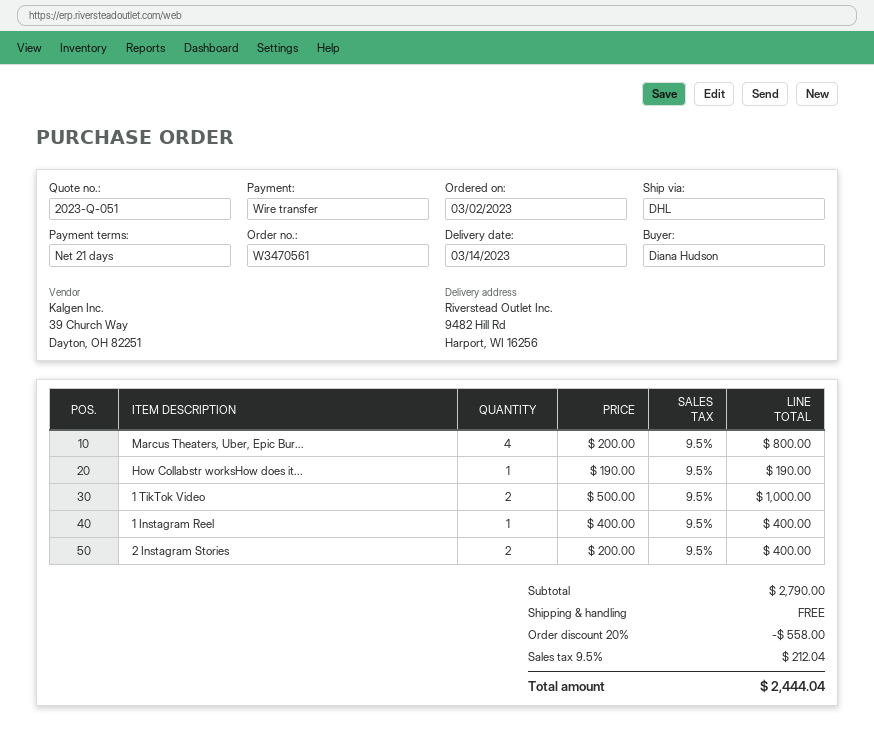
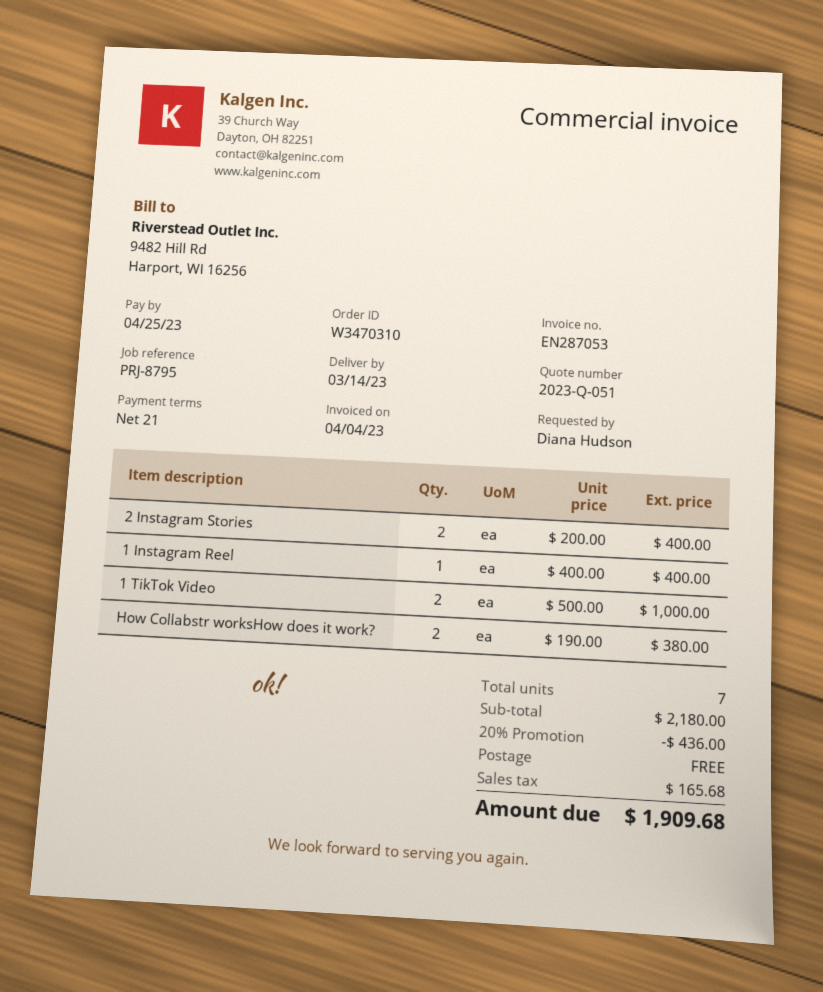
order number: W3470561 -> W3470310
Marcus Theaters, Uber, Epic Bur...: 4 x 200.00 = 800.00 -> none
How Collabstr worksHow does it...: 1 x 190.00 = 190.00 -> 2 x 190.00 = 380.00
subtotal: 2790.00 -> 2180.00
discount: 20% = 558.00 -> 20% = 436.00
tax: 212.04 -> 165.68
total: 2444.04 -> 1909.68

